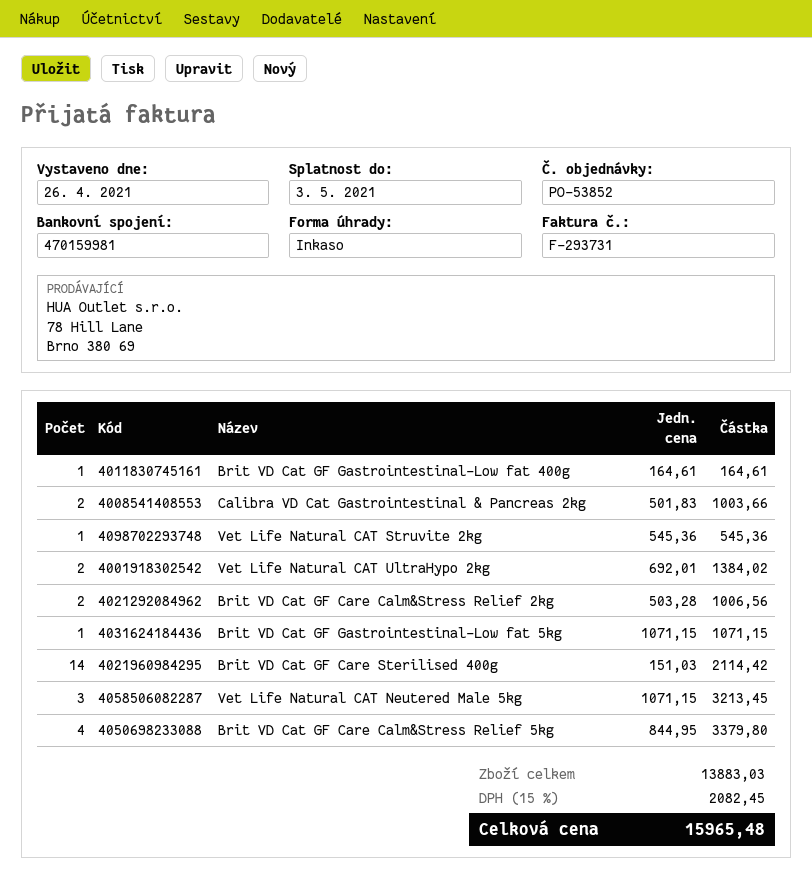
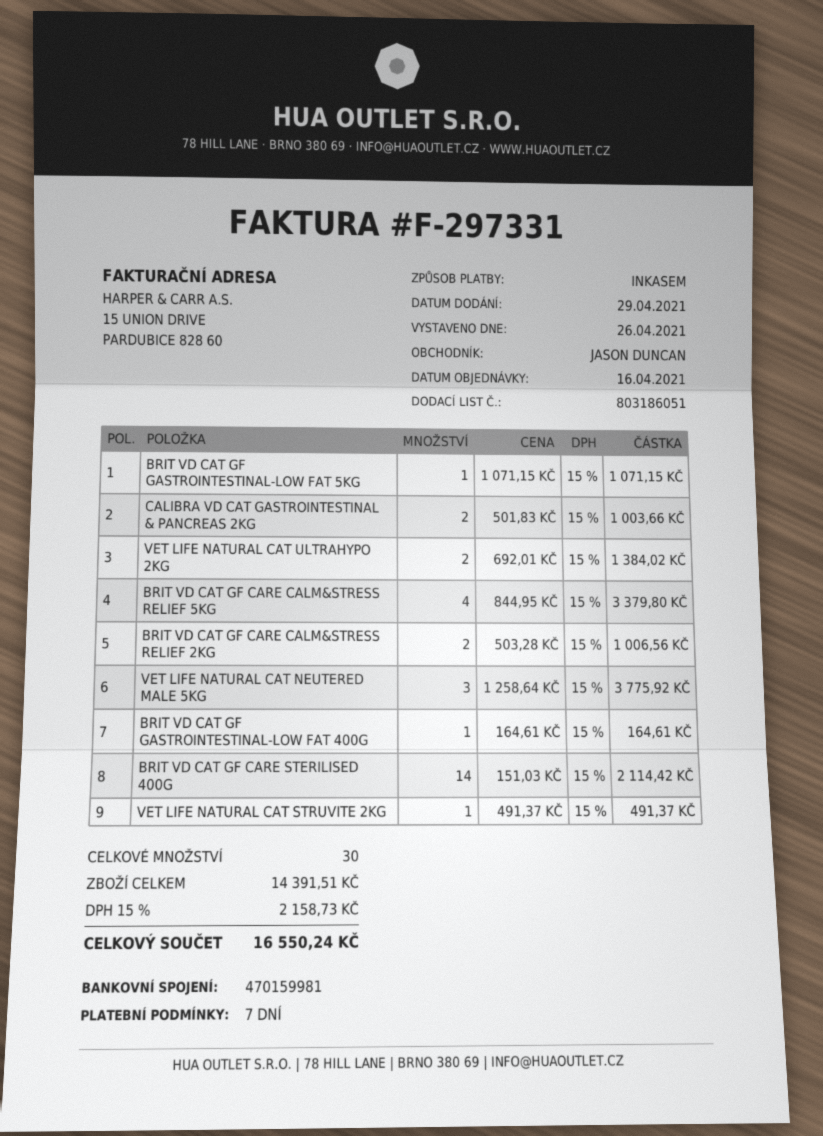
invoice number: F-293731 -> F-297331
Vet Life Natural CAT Struvite 2kg: 1 x 545.36 = 545.36 -> 1 x 491.37 = 491.37
Vet Life Natural CAT Neutered Male 5kg: 3 x 1071.15 = 3213.45 -> 3 x 1258.64 = 3775.92
subtotal: 13883.03 -> 14391.51
tax: 15% = 2082.45 -> 15% = 2158.73
total: 15965.48 -> 16550.24

